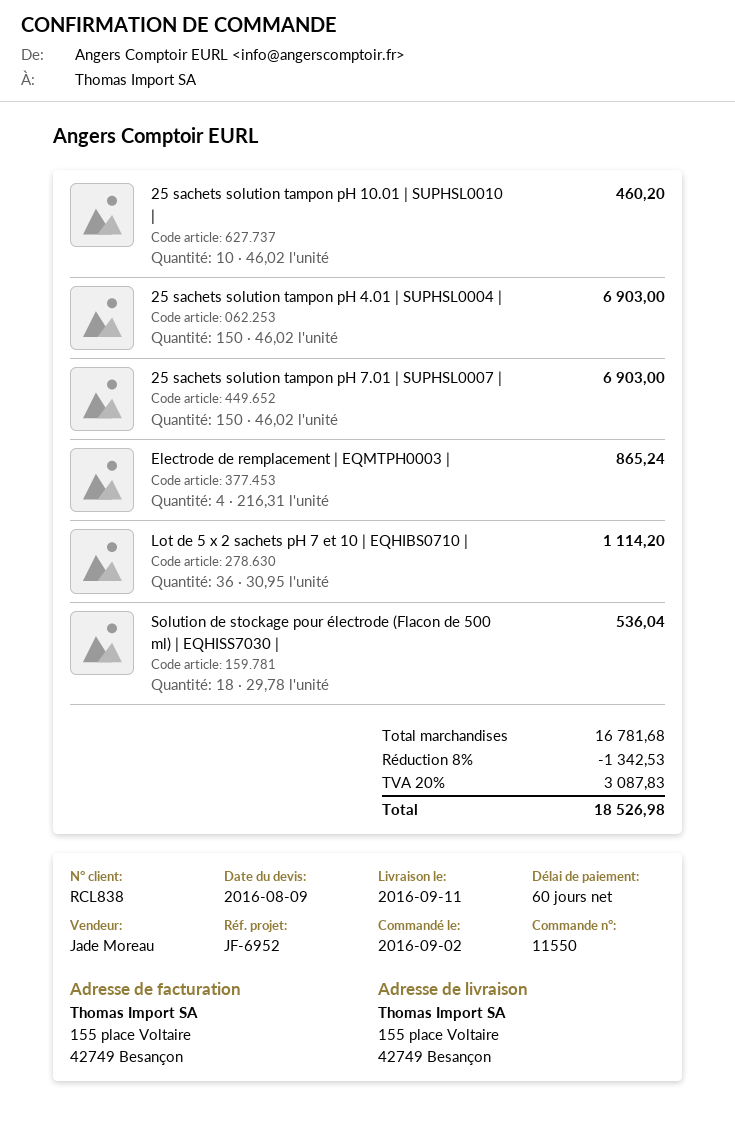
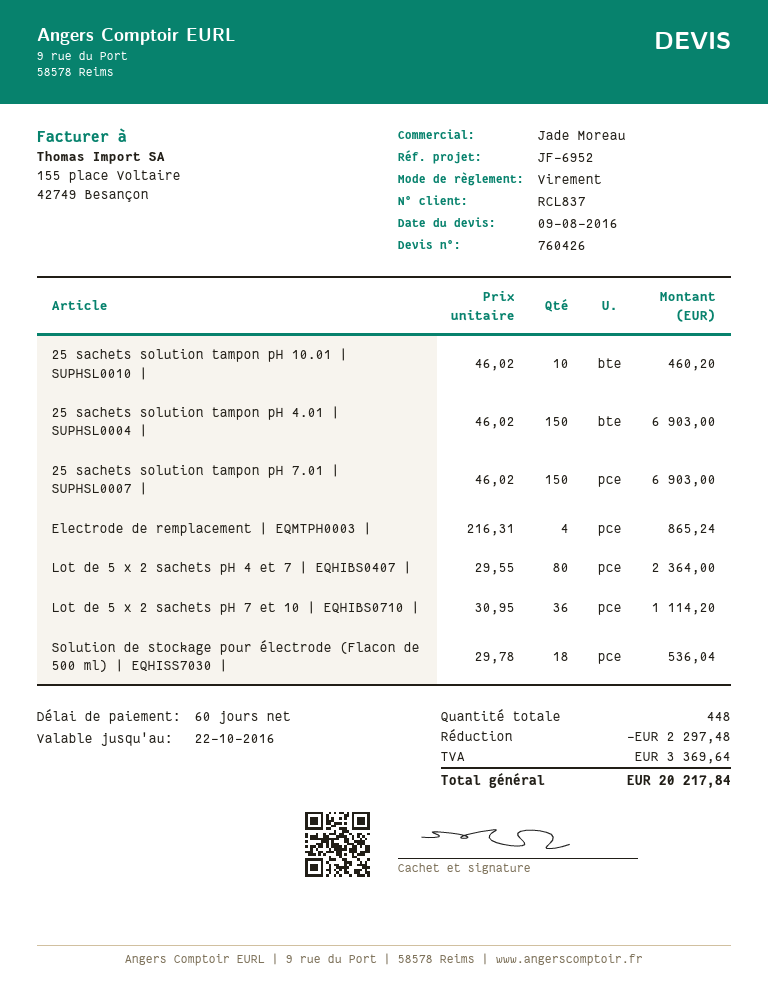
customer number: RCL838 -> RCL837
Lot de 5 x 2 sachets pH 4 et 7 | EQHIBS0407 |: none -> 80 x 29.55 = 2364.00
discount: 1342.53 -> 2297.48
tax: 3087.83 -> 3369.64
total: 18526.98 -> 20217.84

